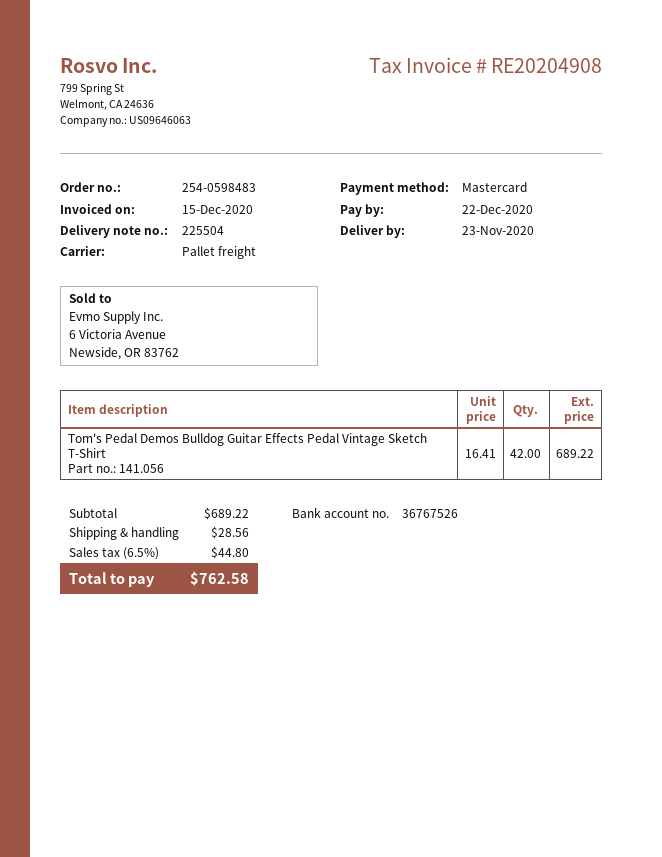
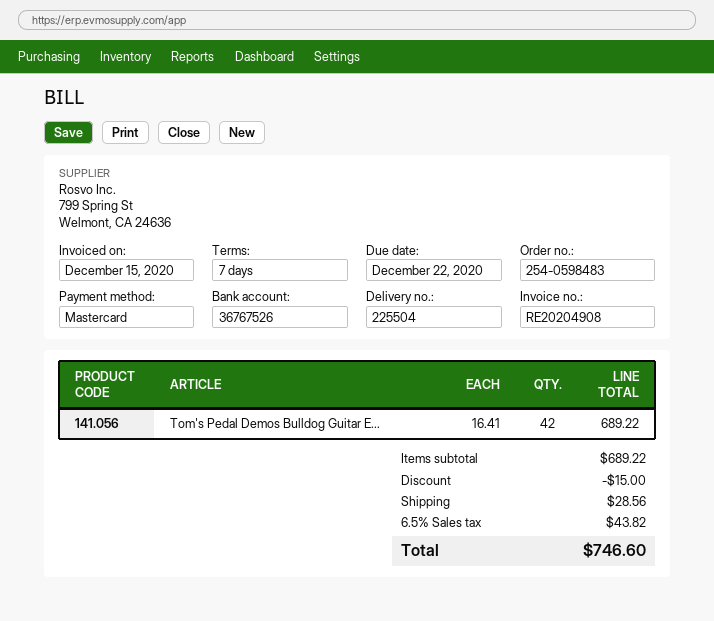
discount: none -> 15.00
tax: 6.5% = 44.80 -> 6.5% = 43.82
total: 762.58 -> 746.60

